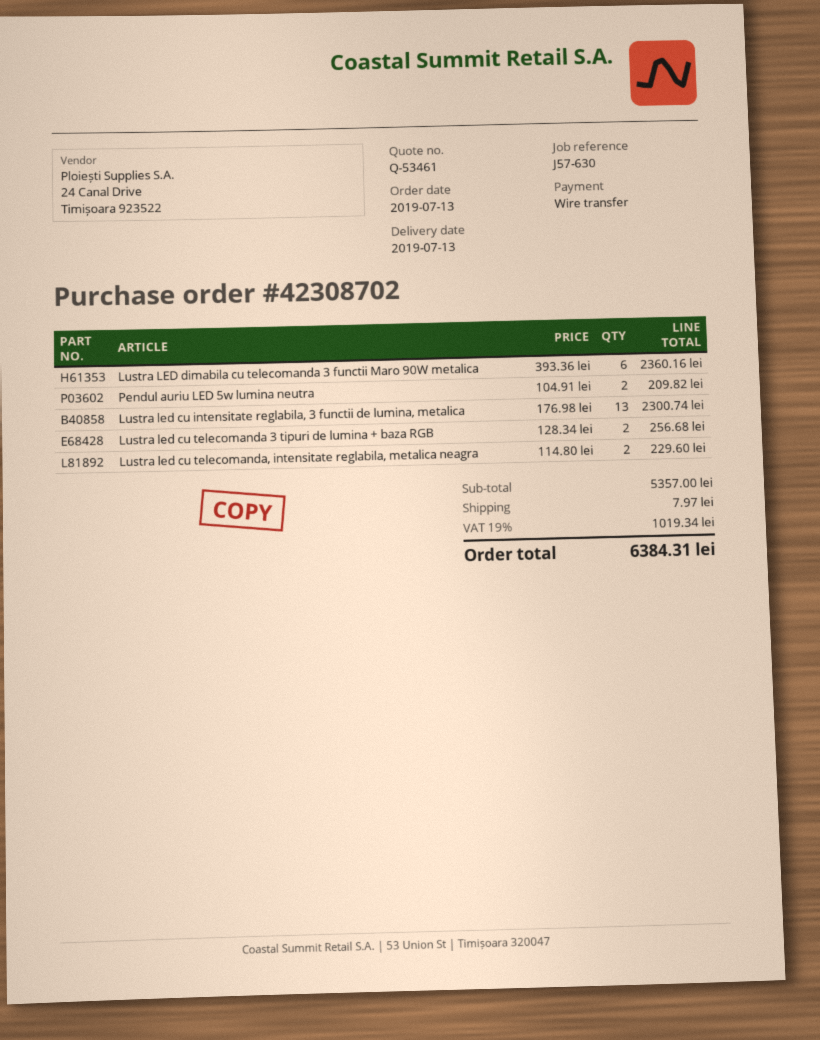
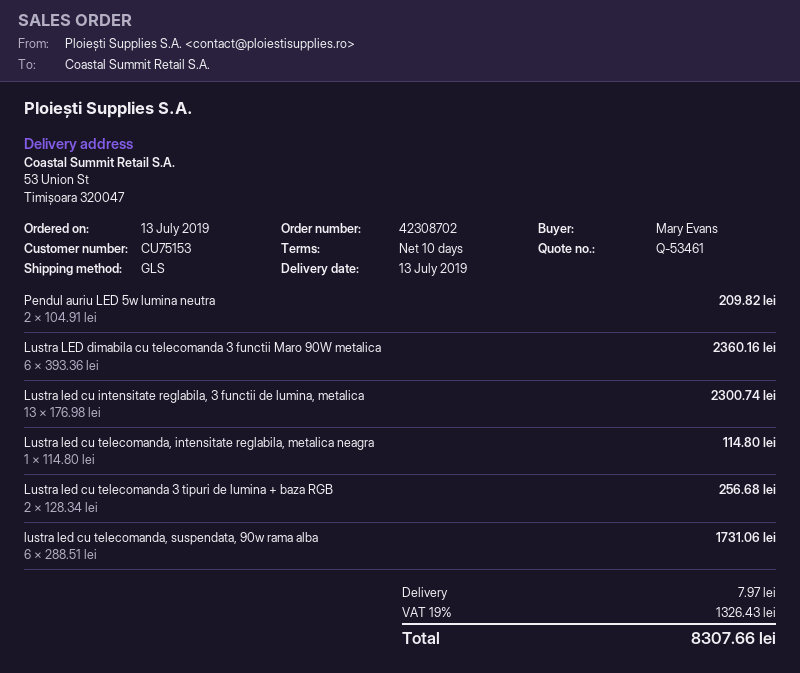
Lustra led cu telecomanda, intensitate reglabila, metalica neagra: 2 x 114.80 = 229.60 -> 1 x 114.80 = 114.80
lustra led cu telecomanda, suspendata, 90w rama alba: none -> 6 x 288.51 = 1731.06
tax: 19% = 1019.34 -> 19% = 1326.43
total: 6384.31 -> 8307.66

